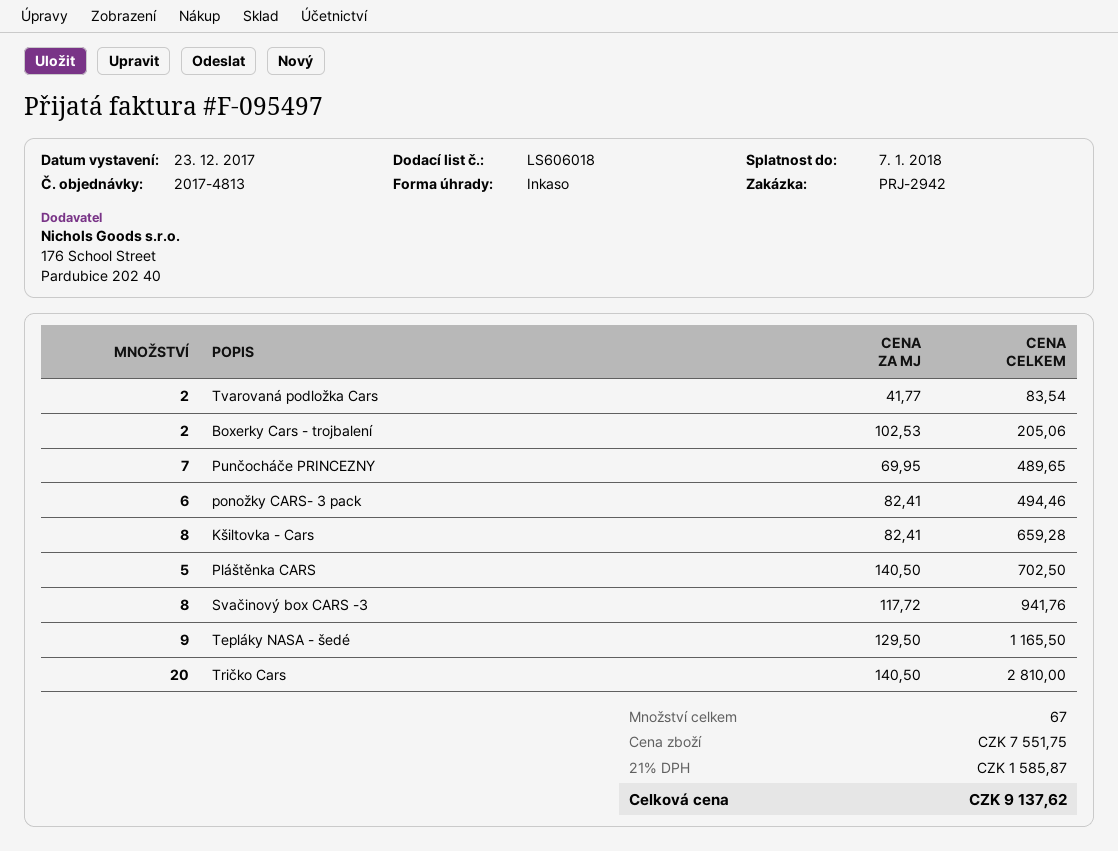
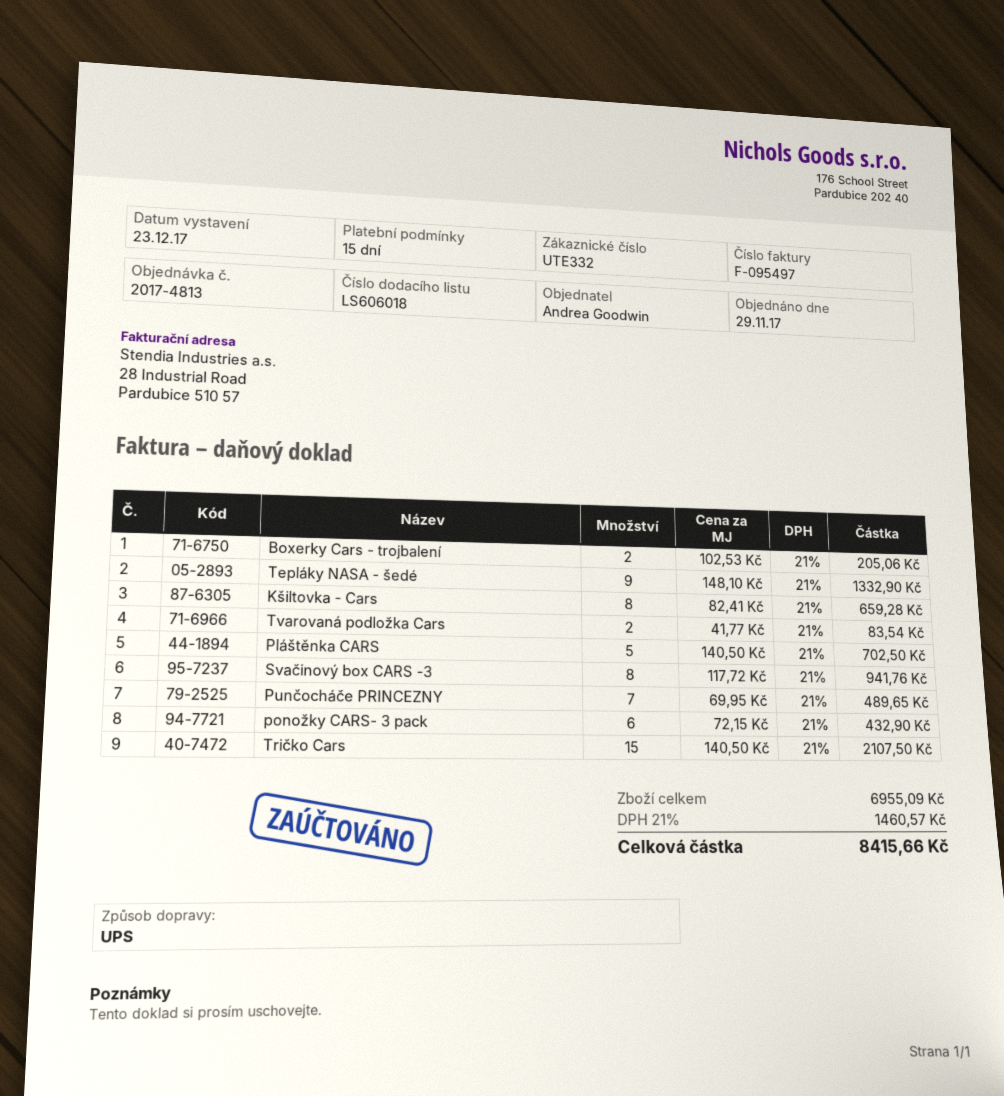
ponožky CARS- 3 pack: 6 x 82.41 = 494.46 -> 6 x 72.15 = 432.90
Tepláky NASA - šedé: 9 x 129.50 = 1165.50 -> 9 x 148.10 = 1332.90
Tričko Cars: 20 x 140.50 = 2810.00 -> 15 x 140.50 = 2107.50
subtotal: 7551.75 -> 6955.09
tax: 21% = 1585.87 -> 21% = 1460.57
total: 9137.62 -> 8415.66

